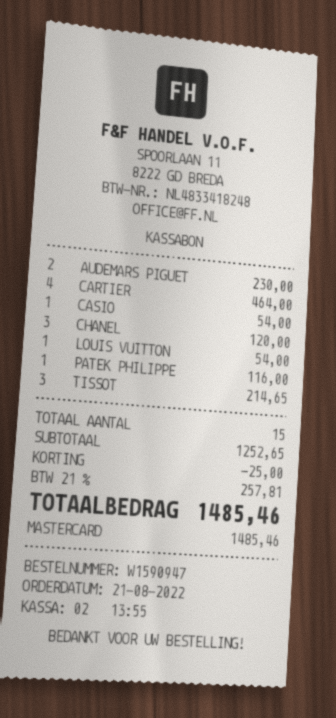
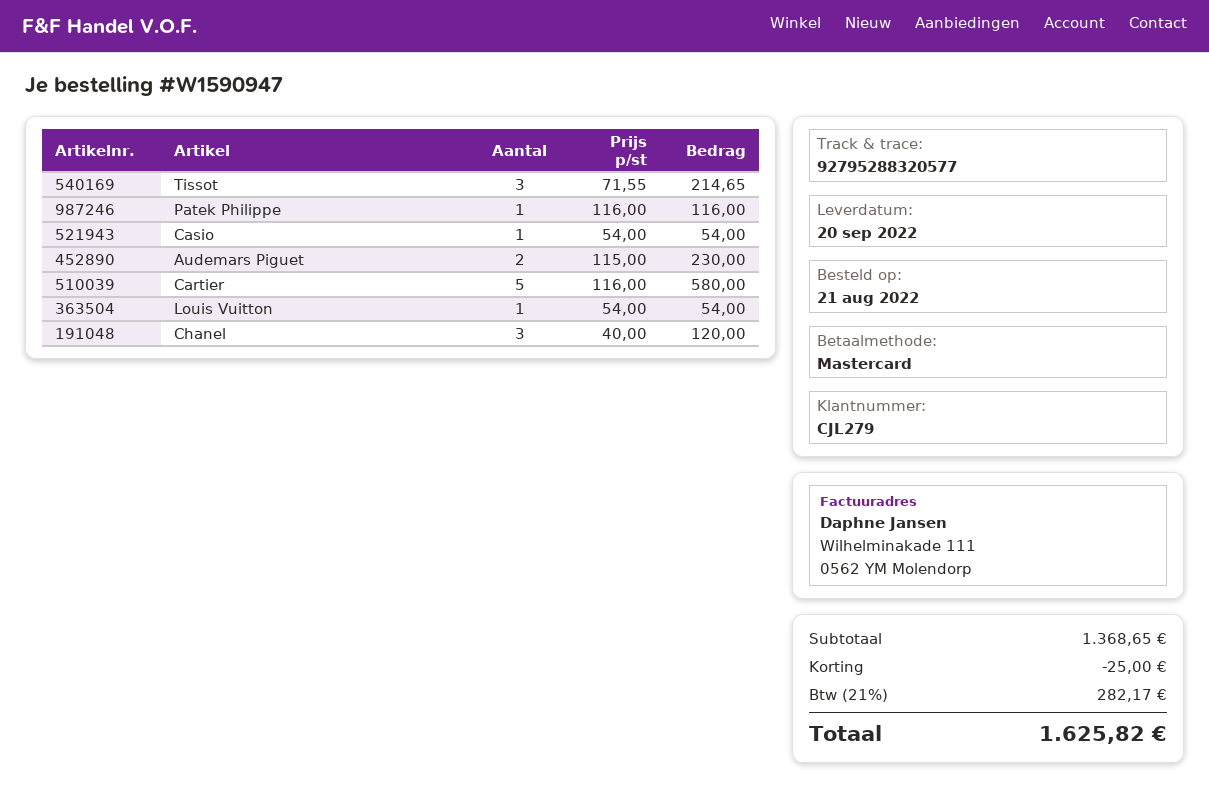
CARTIER: 4 for 464.00 -> 5 for 580.00
subtotal: 1252.65 -> 1368.65
tax: 21% = 257.81 -> 21% = 282.17
total: 1485.46 -> 1625.82

